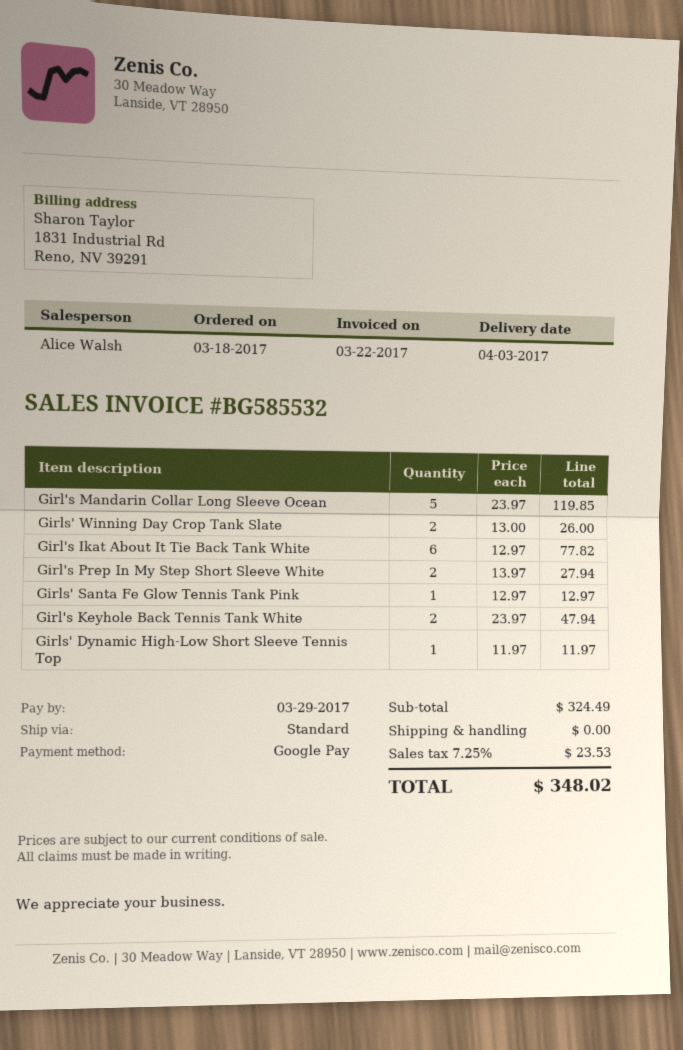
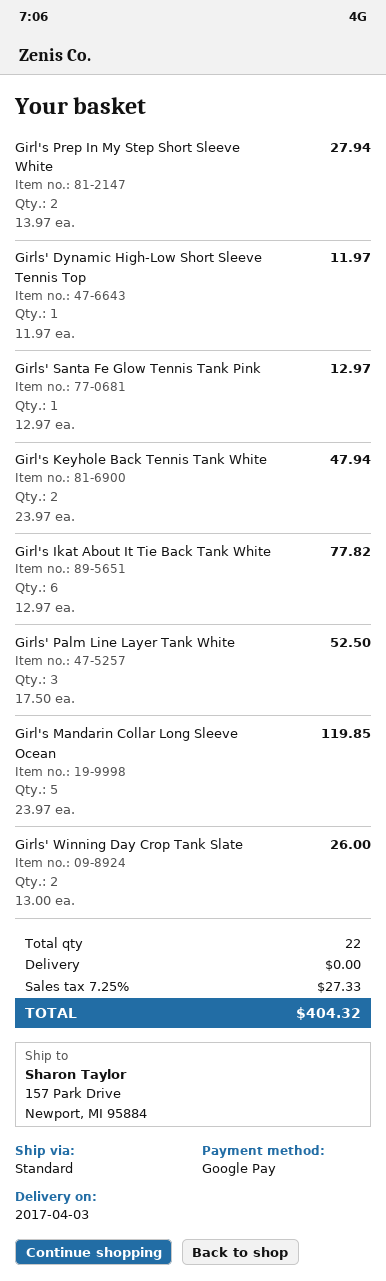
Girls' Palm Line Layer Tank White: none -> 3 x 17.50 = 52.50
tax: 7.25% = 23.53 -> 7.25% = 27.33
total: 348.02 -> 404.32

